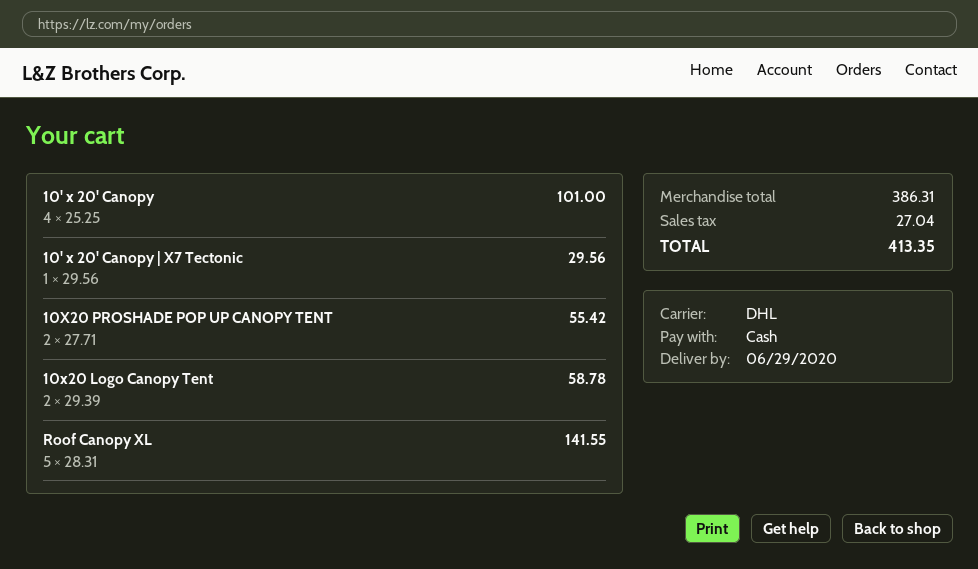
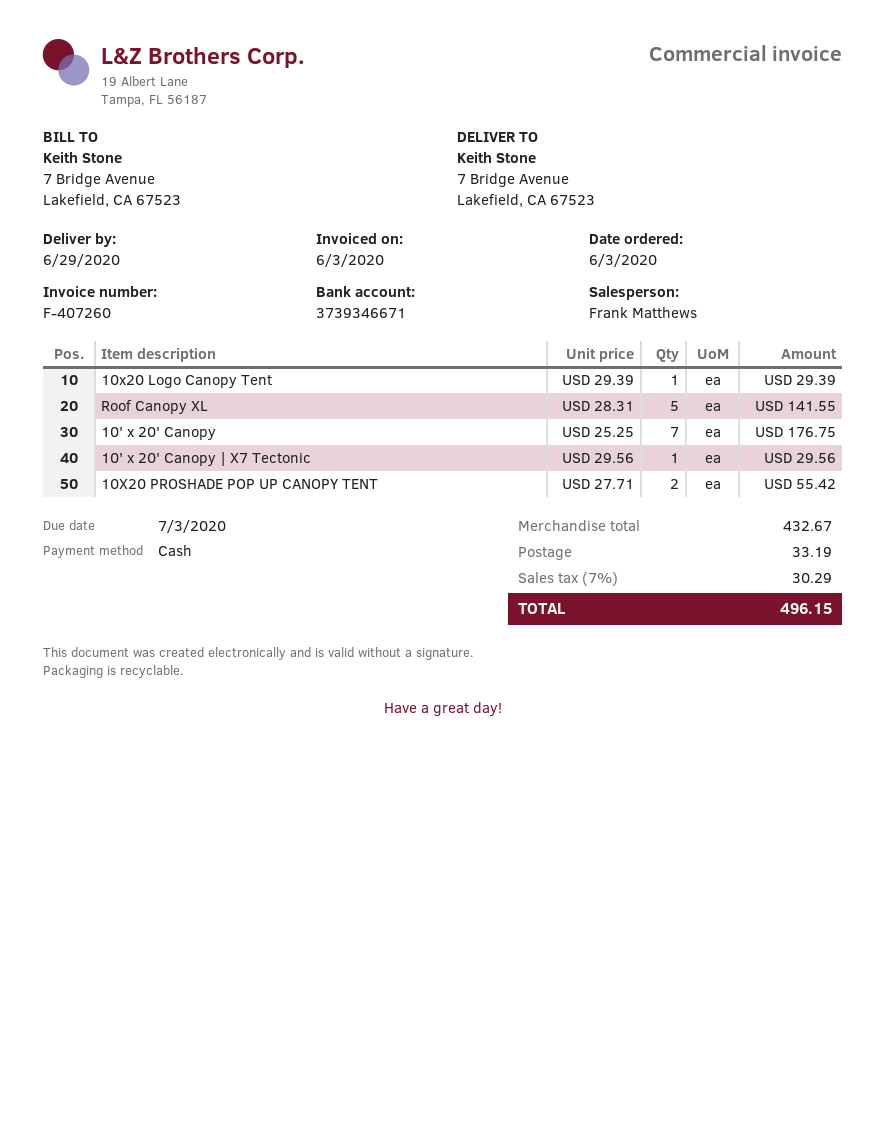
10' x 20' Canopy: 4 x 25.25 = 101.00 -> 7 x 25.25 = 176.75
10x20 Logo Canopy Tent: 2 x 29.39 = 58.78 -> 1 x 29.39 = 29.39
subtotal: 386.31 -> 432.67
shipping: none -> 33.19
tax: 27.04 -> 30.29
total: 413.35 -> 496.15

